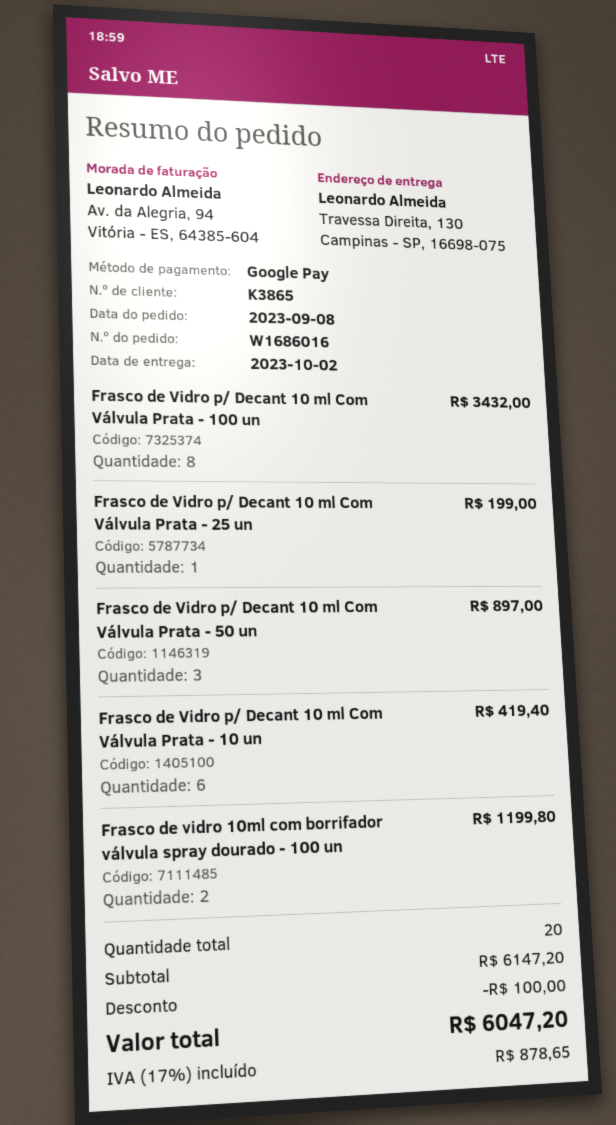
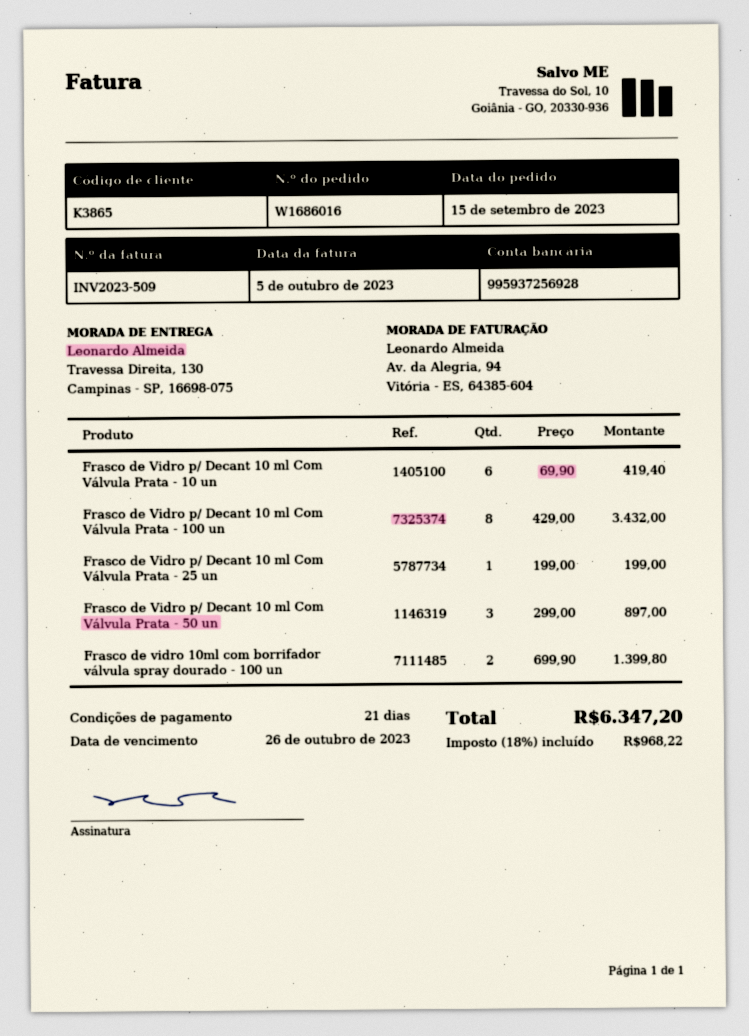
order date: 2023-09-08 -> 2023-09-15
Frasco de vidro 10ml com borrifador válvula spray dourado - 100 un: 2 for 1199.80 -> 2 for 1399.80
discount: 100.00 -> none
tax: 17% = 878.65 -> 18% = 968.22
total: 6047.20 -> 6347.20

